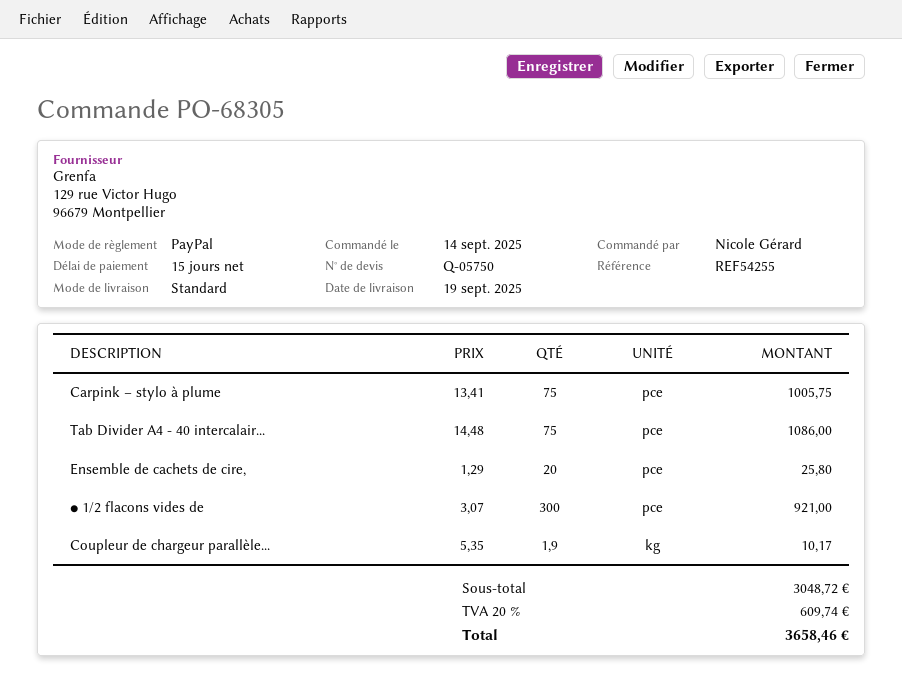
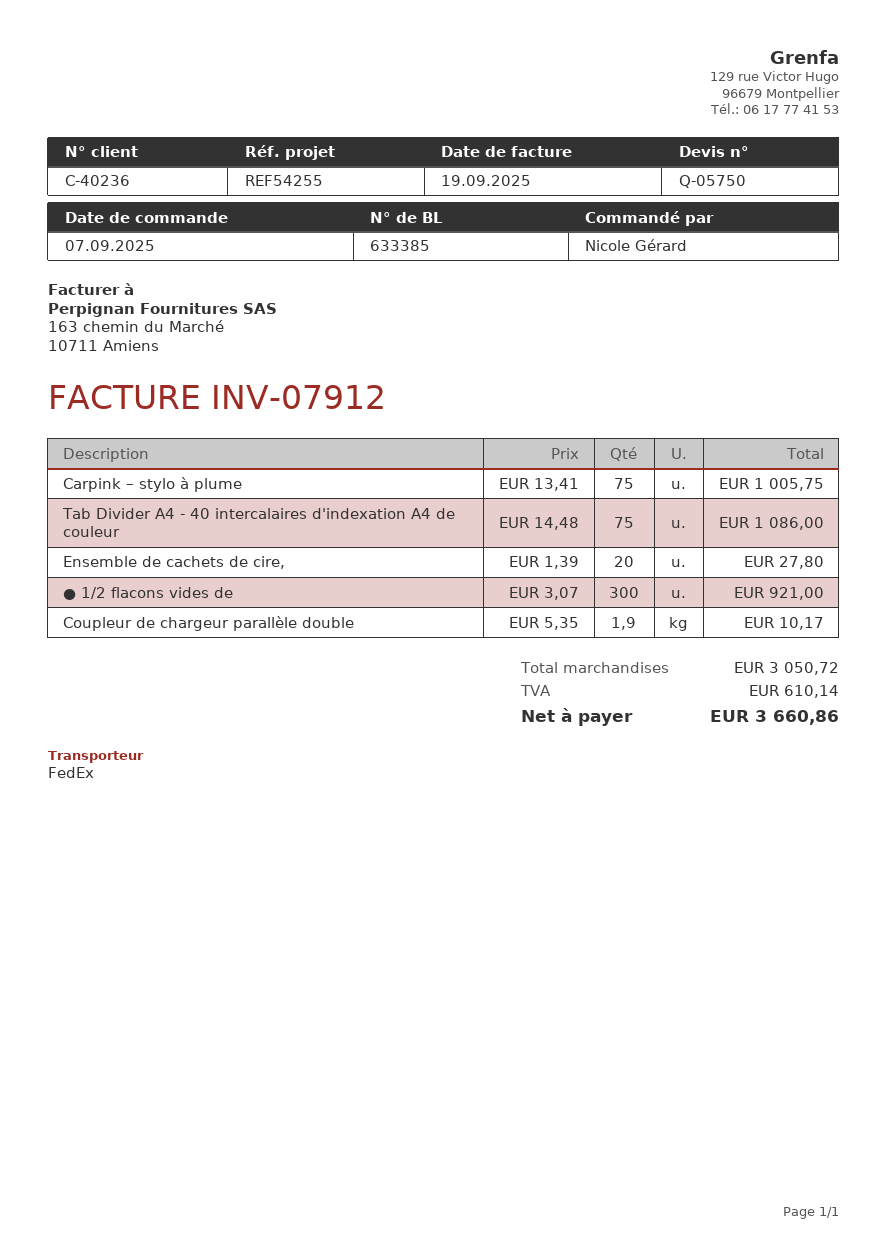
order date: 2025-09-14 -> 2025-09-07
shipping method: standard -> FedEx
Ensemble de cachets de cire,: 20 x 1.29 = 25.80 -> 20 x 1.39 = 27.80
subtotal: 3048.72 -> 3050.72
tax: 609.74 -> 610.14
total: 3658.46 -> 3660.86

